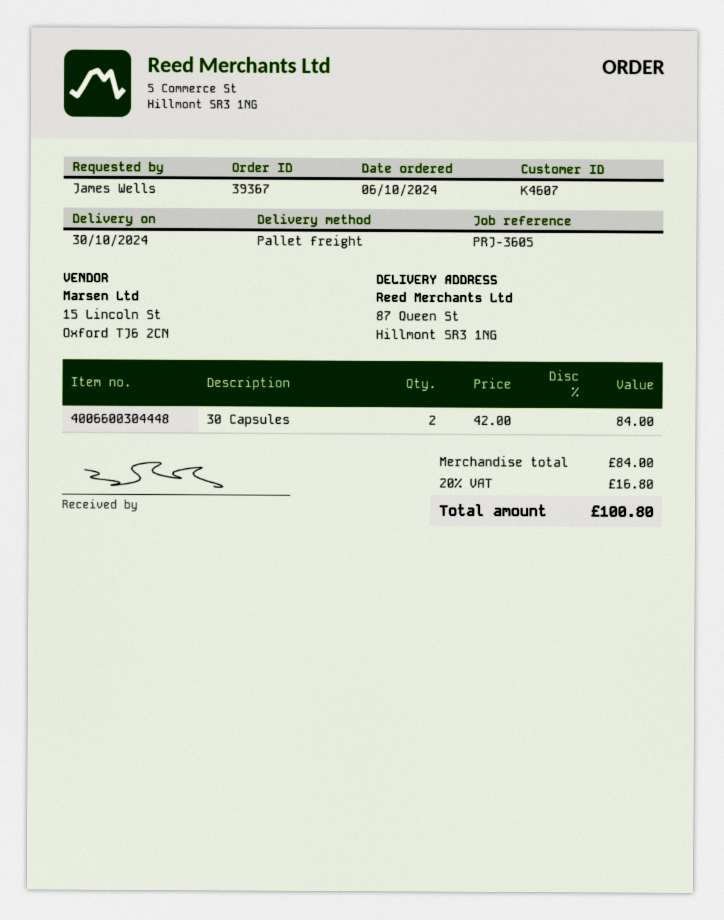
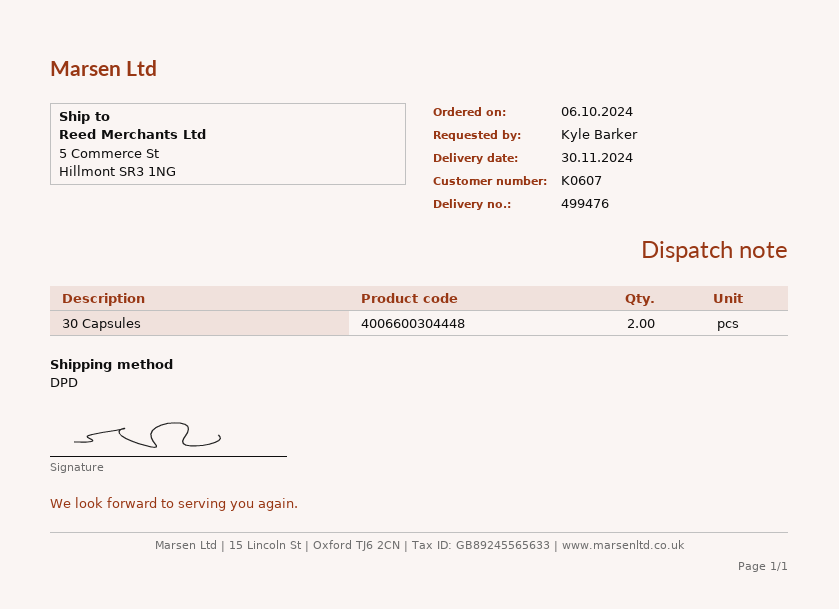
delivery date: 2024-10-30 -> 2024-11-30
customer number: K4607 -> K0607
ordered by: James Wells -> Kyle Barker
shipping method: pallet freight -> DPD
ship to: 87 Queen St, Hillmont SR3 1NG -> 5 Commerce St, Hillmont SR3 1NG

